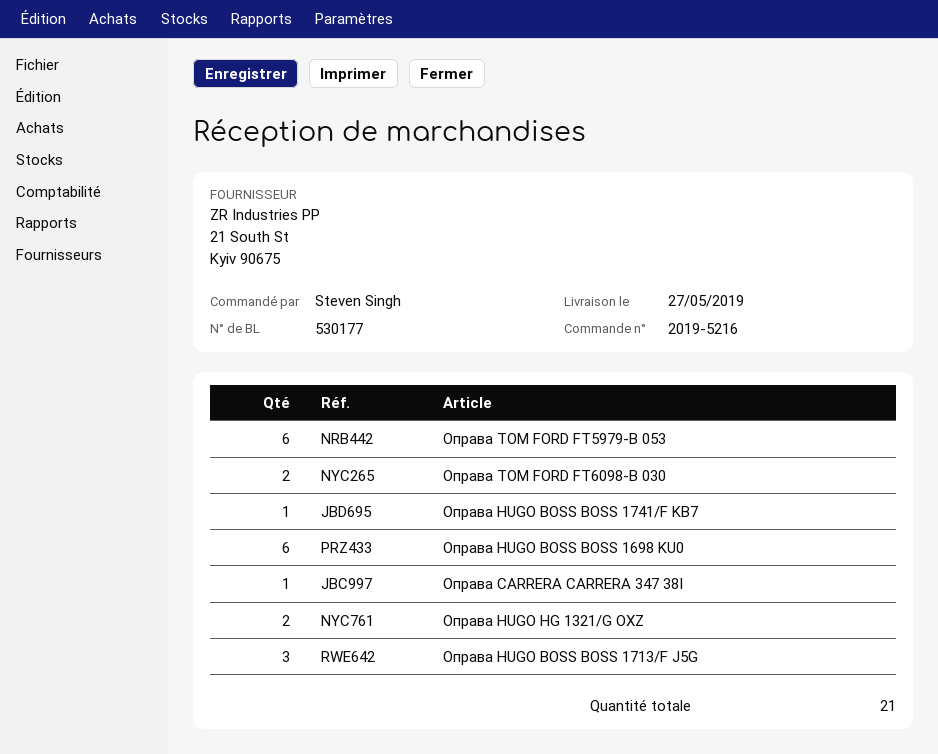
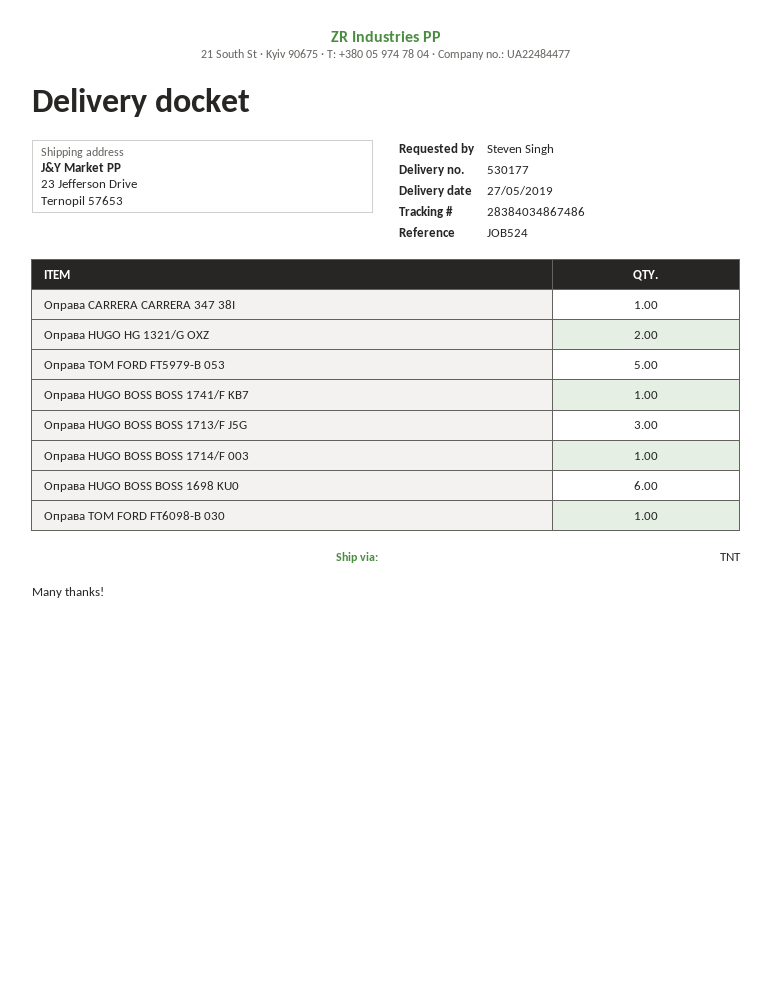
Оправа TOM FORD FT5979-B 053: 6 -> 5
Оправа TOM FORD FT6098-B 030: 2 -> 1
Оправа HUGO BOSS BOSS 1714/F 003: none -> 1

